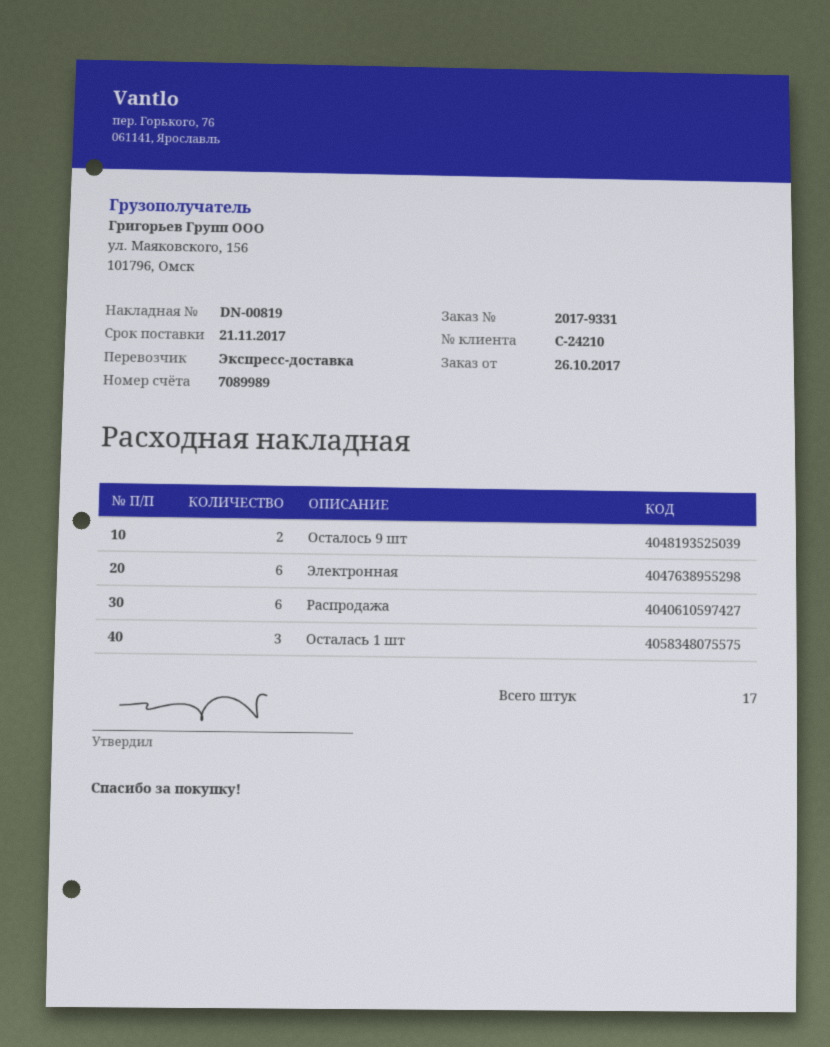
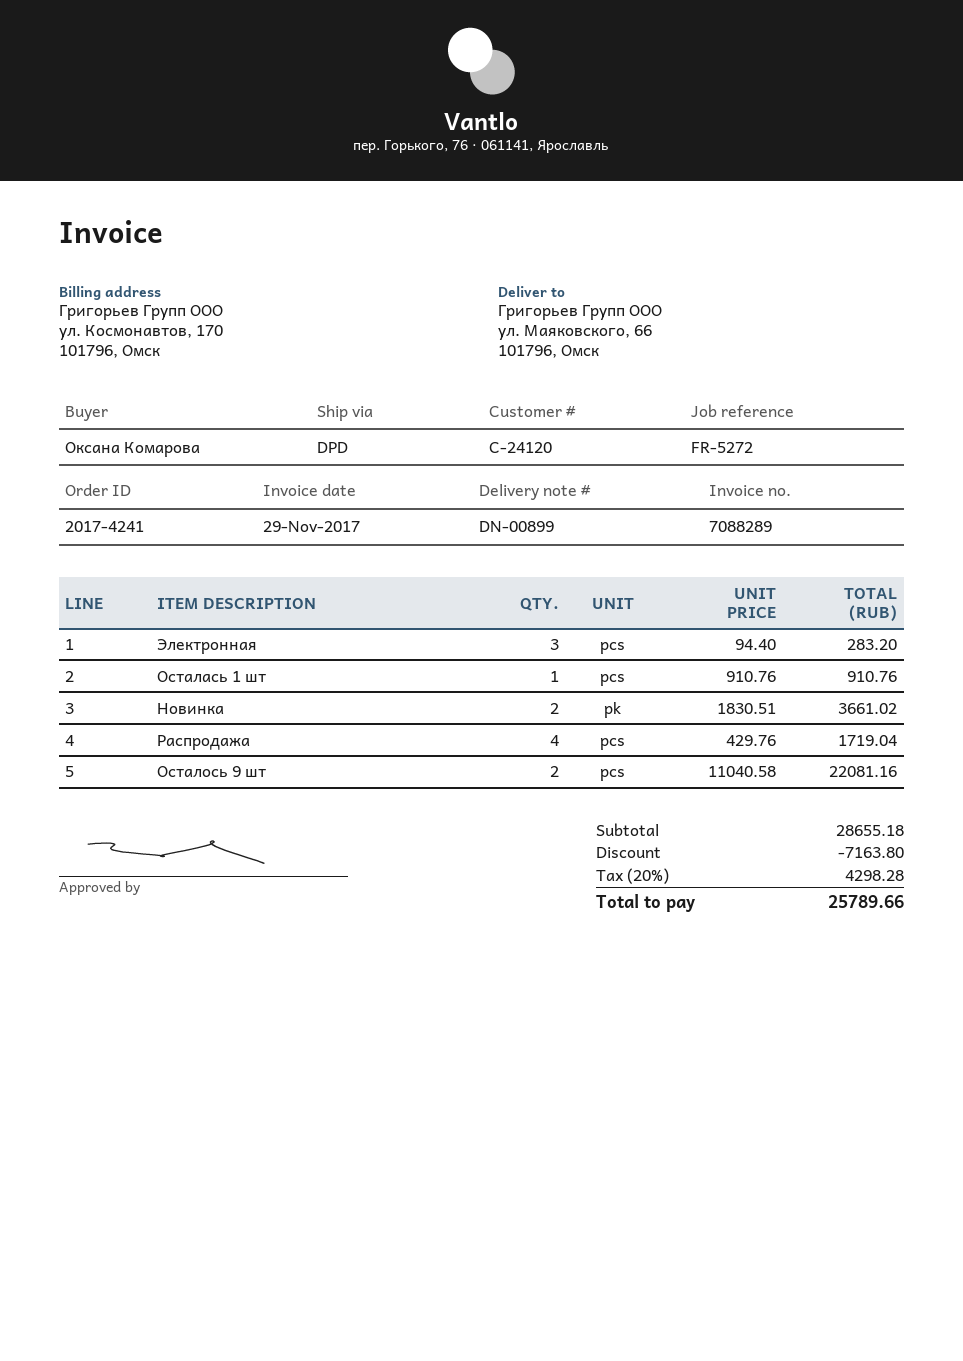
order number: 2017-9331 -> 2017-4241
delivery note number: DN-00819 -> DN-00899
invoice number: 7089989 -> 7088289
customer number: C-24210 -> C-24120
shipping method: express -> DPD
ship to: ул. Маяковского, 156, 101796, Омск -> ул. Маяковского, 66, 101796, Омск
Электронная: 6 -> 3
Распродажа: 6 -> 4
Осталась 1 шт: 3 -> 1
Новинка: none -> 2

